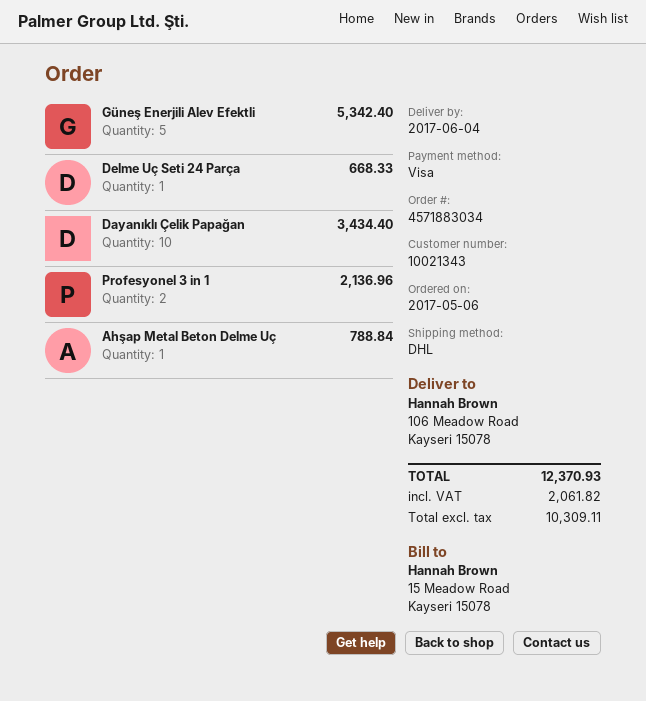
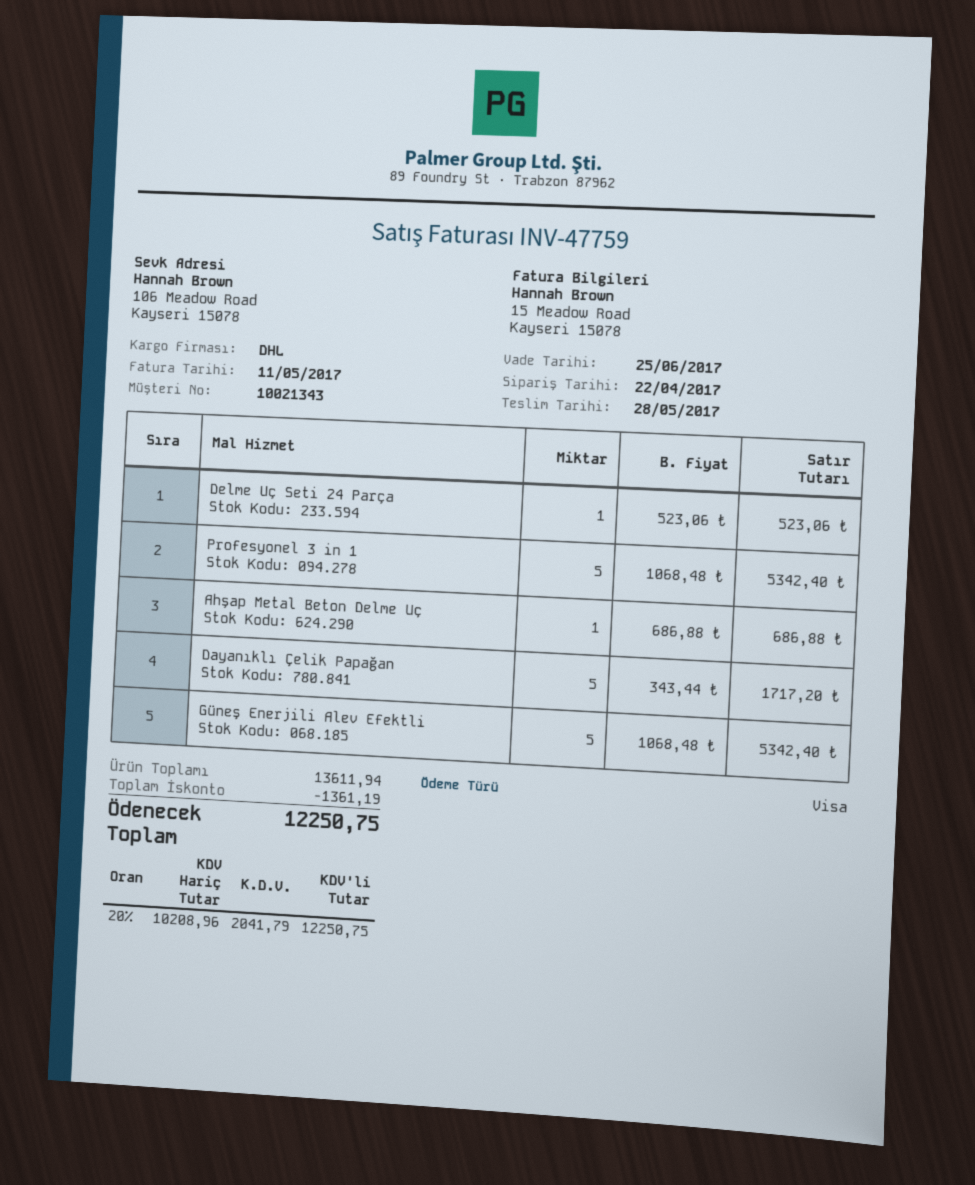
order date: 2017-05-06 -> 2017-04-22
delivery date: 2017-06-04 -> 2017-05-28
Delme Uç Seti 24 Parça: 1 for 668.33 -> 1 for 523.06
Dayanıklı Çelik Papağan: 10 for 3434.40 -> 5 for 1717.20
Profesyonel 3 in 1: 2 for 2136.96 -> 5 for 5342.40
Ahşap Metal Beton Delme Uç: 1 for 788.84 -> 1 for 686.88
discount: none -> 1361.19
net: 10309.11 -> 10208.96
tax: 2061.82 -> 2041.79
total: 12370.93 -> 12250.75

